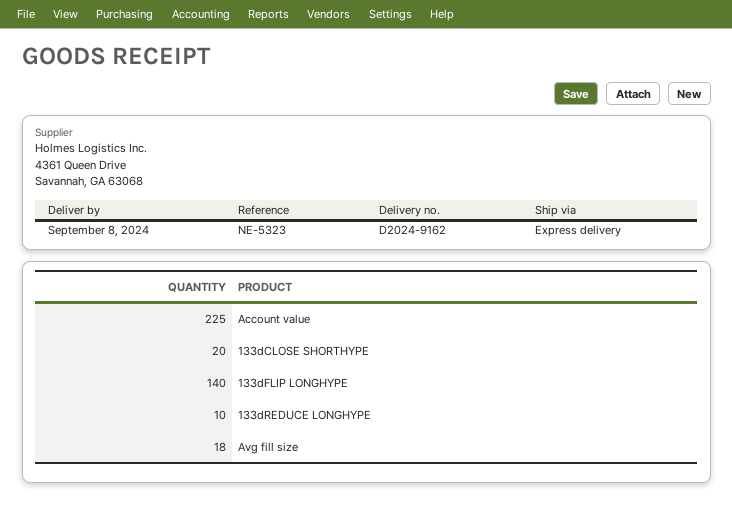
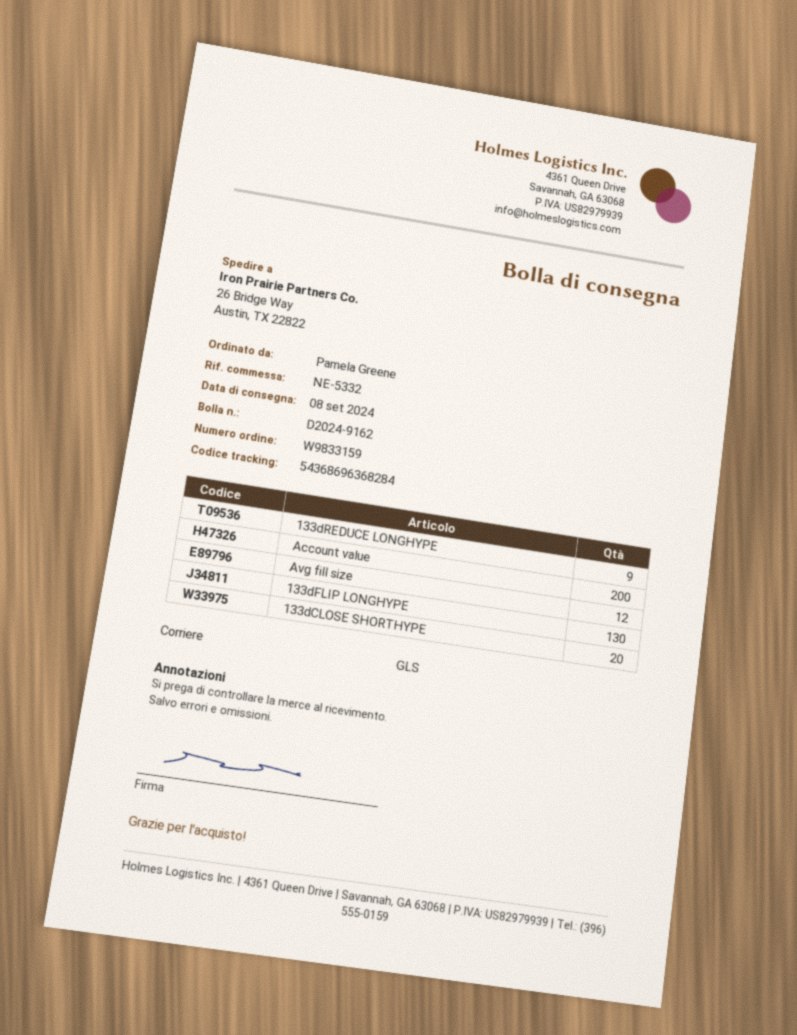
reference: NE-5323 -> NE-5332
shipping method: express -> GLS
Account value: 225 -> 200
133dFLIP LONGHYPE: 140 -> 130
133dREDUCE LONGHYPE: 10 -> 9
Avg fill size: 18 -> 12

